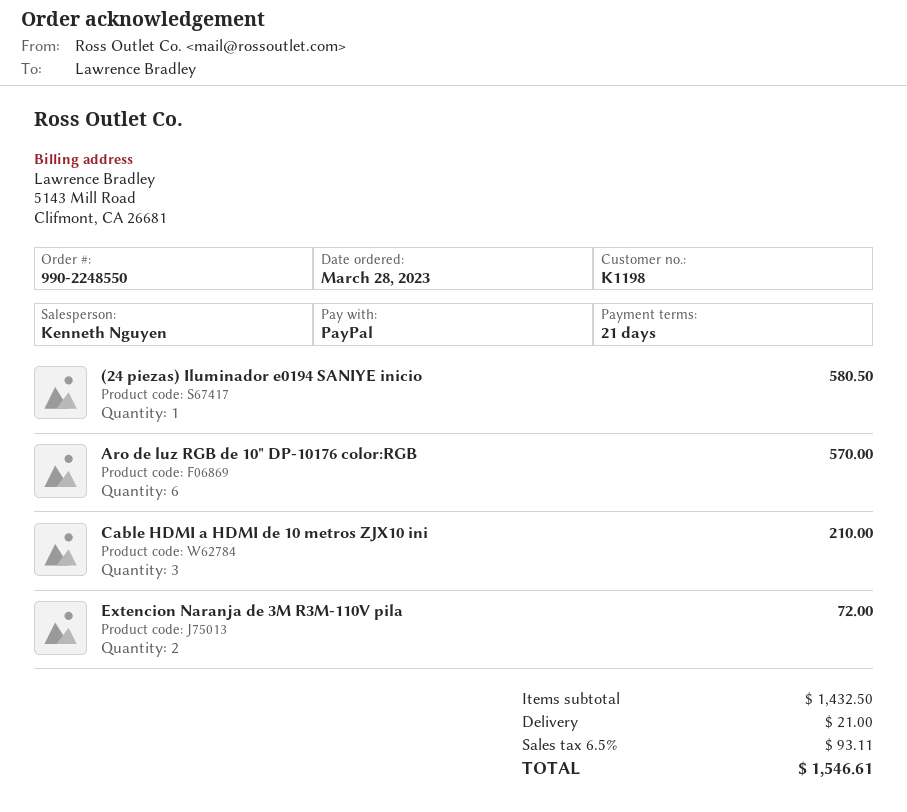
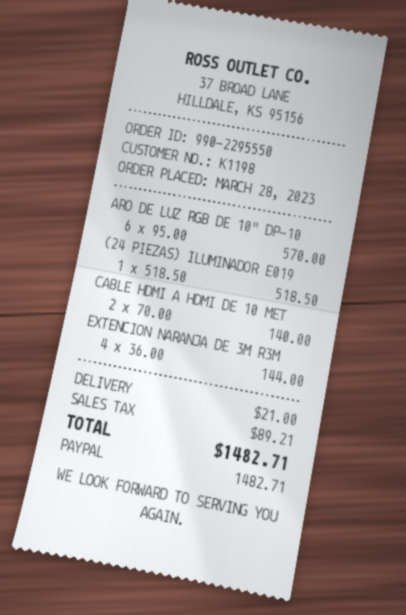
order number: 990-2248550 -> 990-2295550
(24 piezas) Iluminador e0194 SANIYE inicio: 1 for 580.50 -> 1 for 518.50
Cable HDMI a HDMI de 10 metros ZJX10 ini: 3 for 210.00 -> 2 for 140.00
Extencion Naranja de 3M R3M-110V pila: 2 for 72.00 -> 4 for 144.00
tax: 93.11 -> 89.21
total: 1546.61 -> 1482.71

